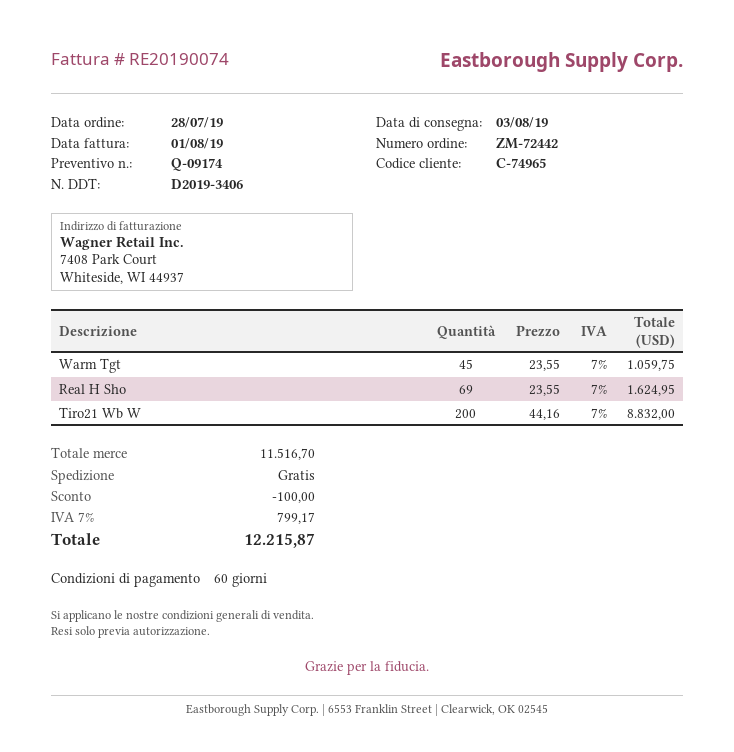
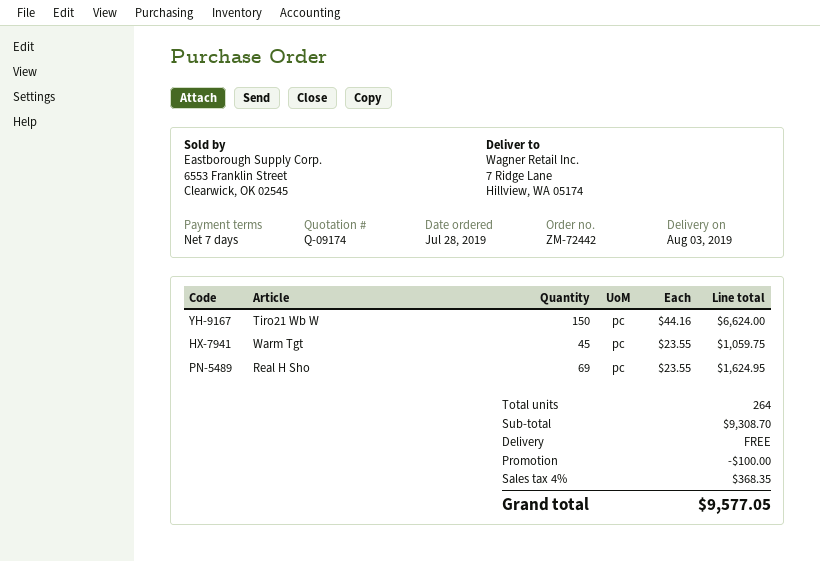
payment terms: 60 days -> 7 days
Tiro21 Wb W: 200 x 44.16 = 8832.00 -> 150 x 44.16 = 6624.00
subtotal: 11516.70 -> 9308.70
tax: 7% = 799.17 -> 4% = 368.35
total: 12215.87 -> 9577.05

